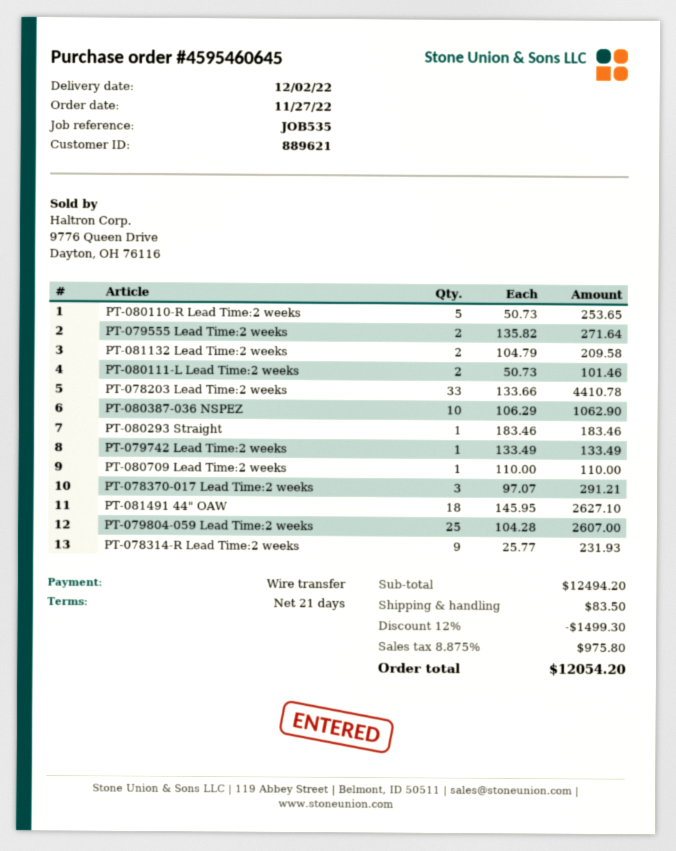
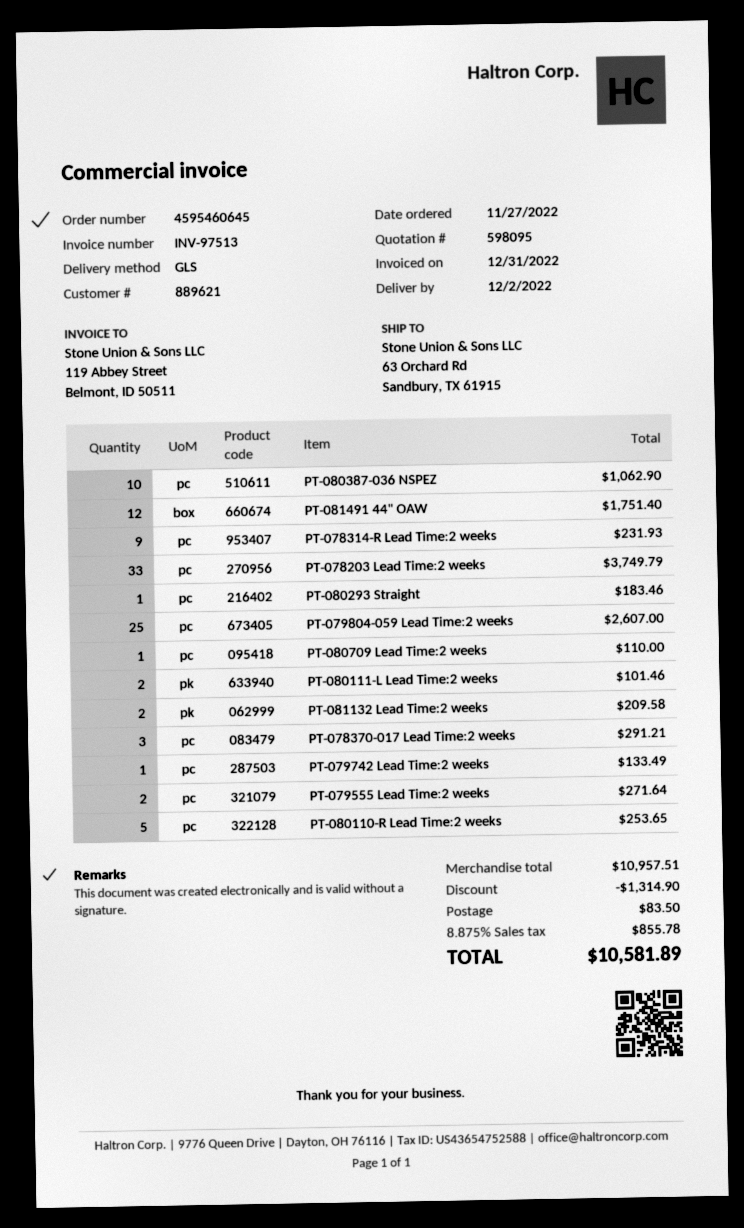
PT-078203 Lead Time:2 weeks: 33 for 4410.78 -> 33 for 3749.79
PT-081491 44" OAW: 18 for 2627.10 -> 12 for 1751.40
subtotal: 12494.20 -> 10957.51
discount: 1499.30 -> 1314.90
tax: 8.875% = 975.80 -> 8.875% = 855.78
total: 12054.20 -> 10581.89

